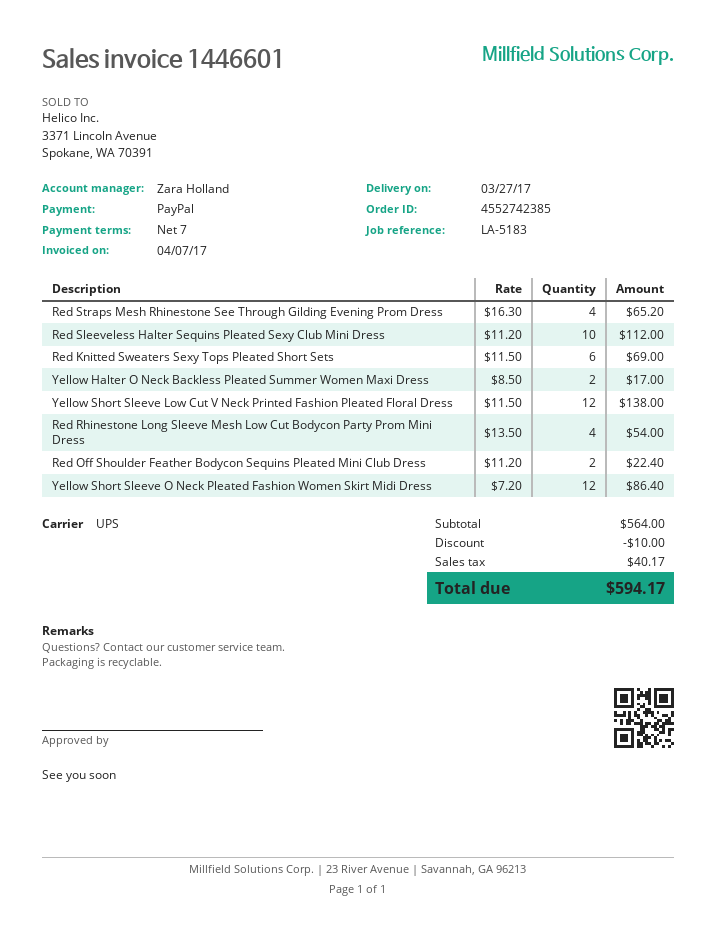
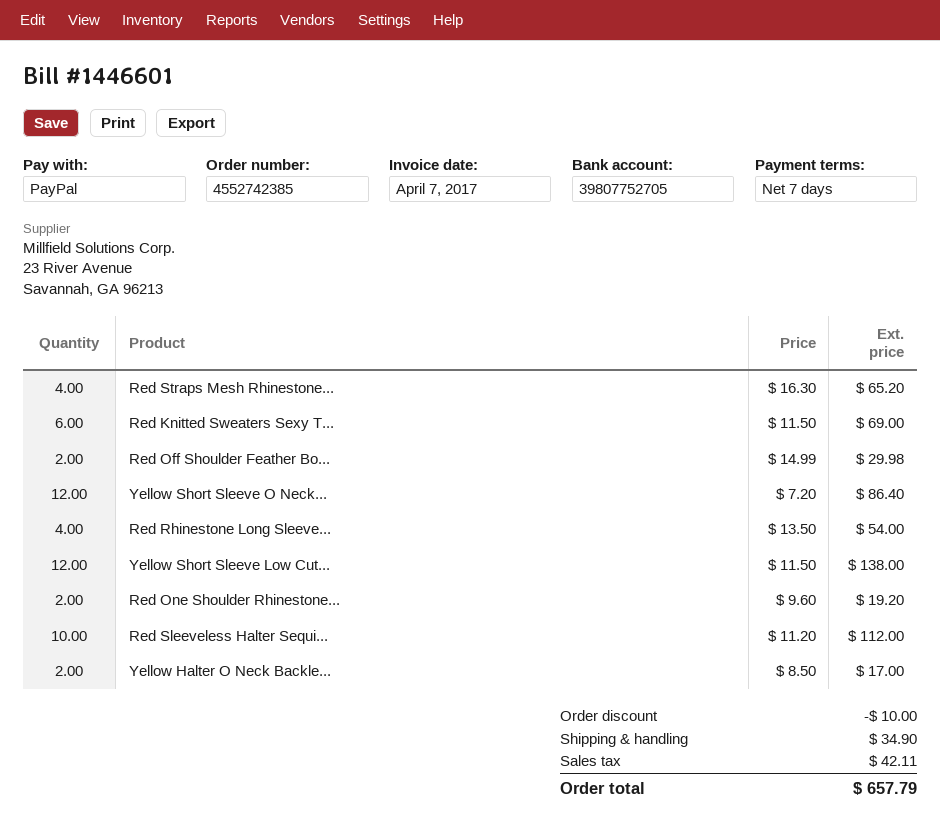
Red Off Shoulder Feather Bodycon Sequins Pleated Mini Club Dress: 2 x 11.20 = 22.40 -> 2 x 14.99 = 29.98
Red One Shoulder Rhinestone...: none -> 2 x 9.60 = 19.20
shipping: none -> 34.90
tax: 40.17 -> 42.11
total: 594.17 -> 657.79

